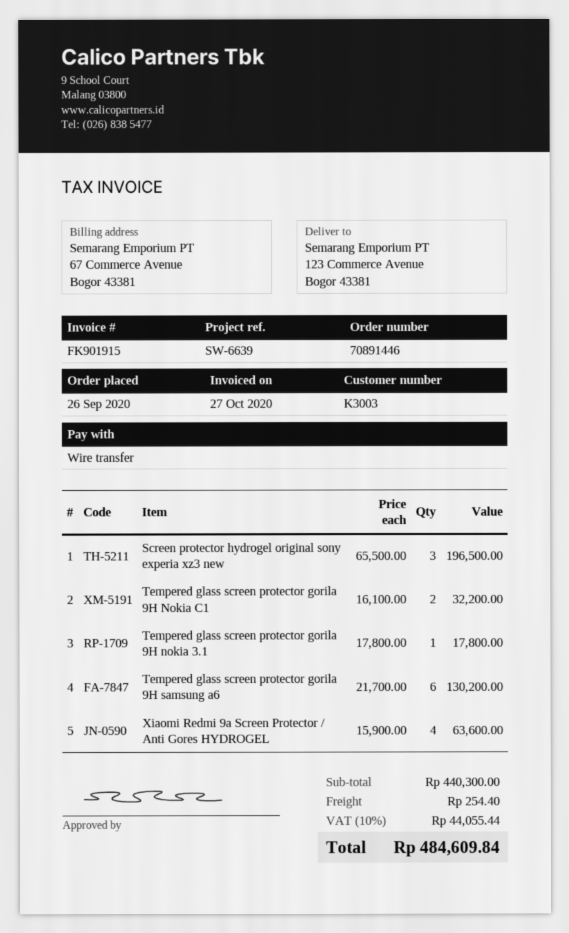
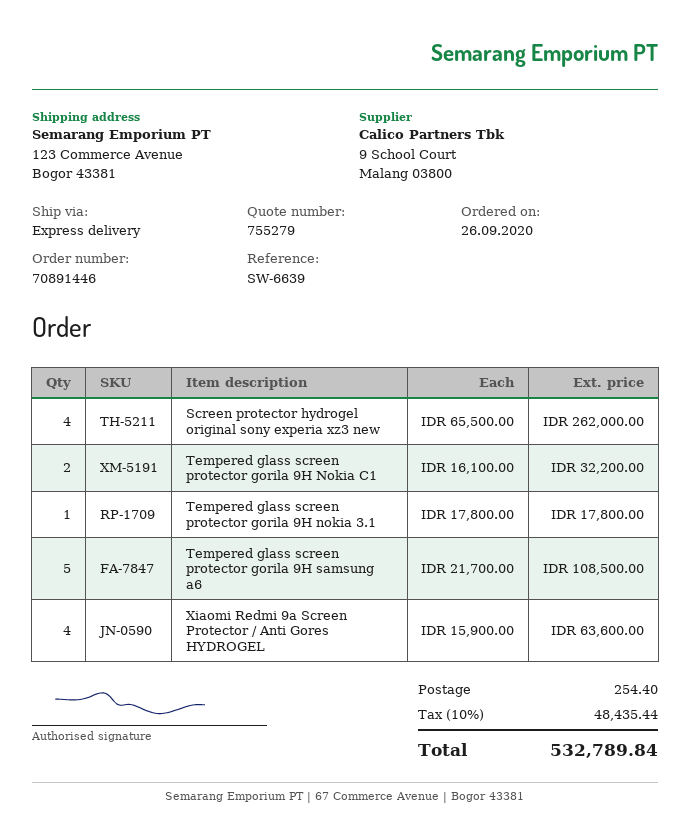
Screen protector hydrogel original sony experia xz3 new: 3 x 65500.00 = 196500.00 -> 4 x 65500.00 = 262000.00
Tempered glass screen protector gorila 9H samsung a6: 6 x 21700.00 = 130200.00 -> 5 x 21700.00 = 108500.00
tax: 10% = 44055.44 -> 10% = 48435.44
total: 484609.84 -> 532789.84

